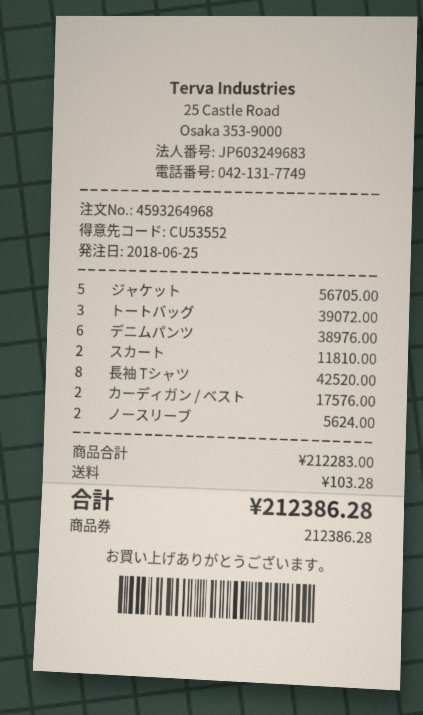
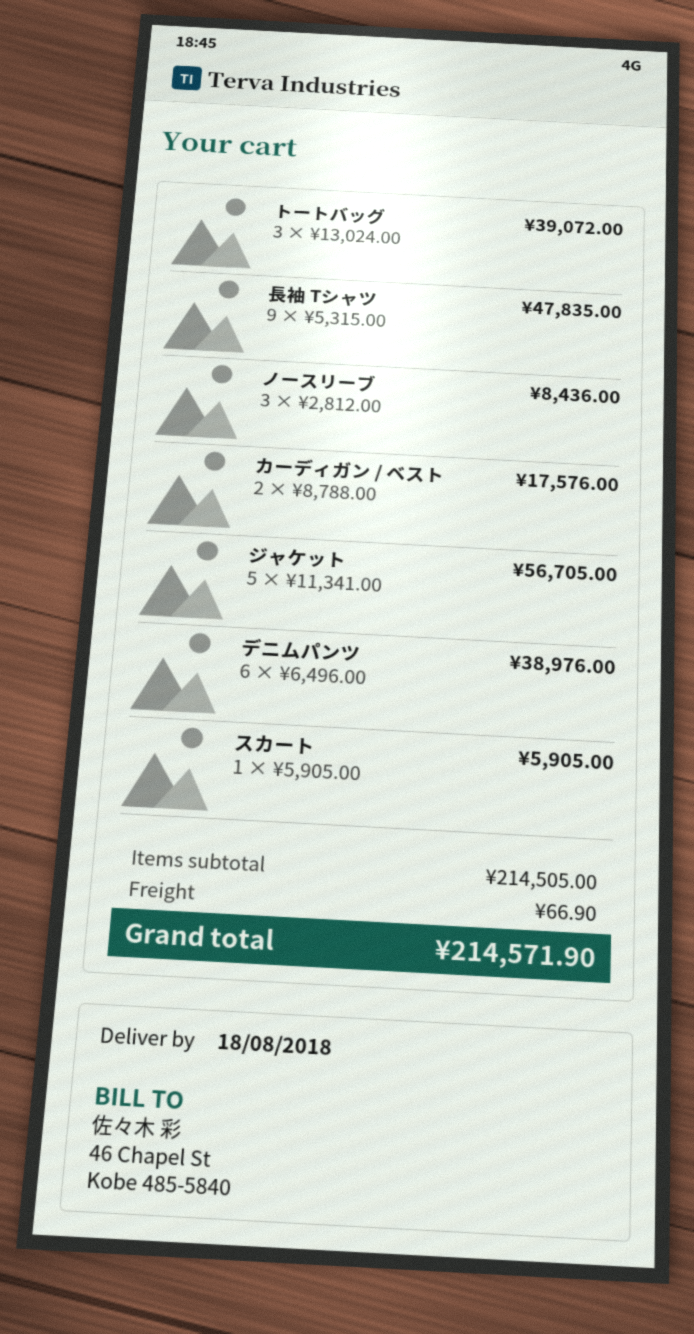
スカート: 2 for 11810.00 -> 1 for 5905.00
長袖 Tシャツ: 8 for 42520.00 -> 9 for 47835.00
ノースリーブ: 2 for 5624.00 -> 3 for 8436.00
subtotal: 212283.00 -> 214505.00
shipping: 103.28 -> 66.90
total: 212386.28 -> 214571.90

